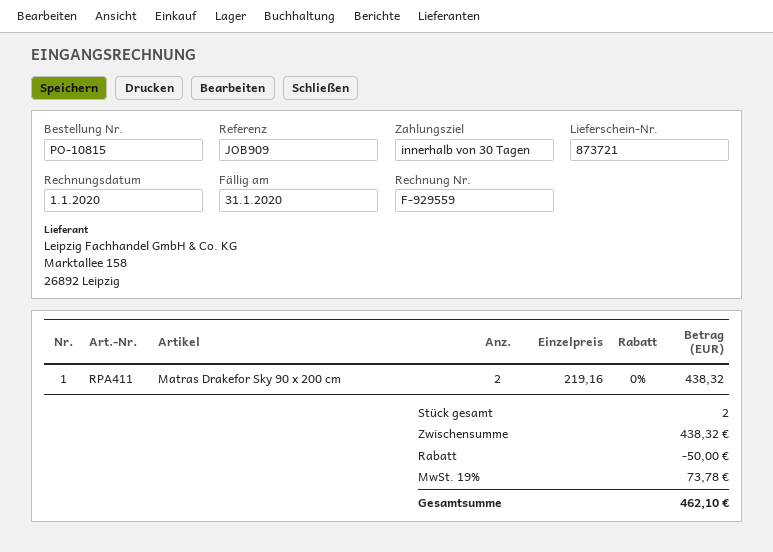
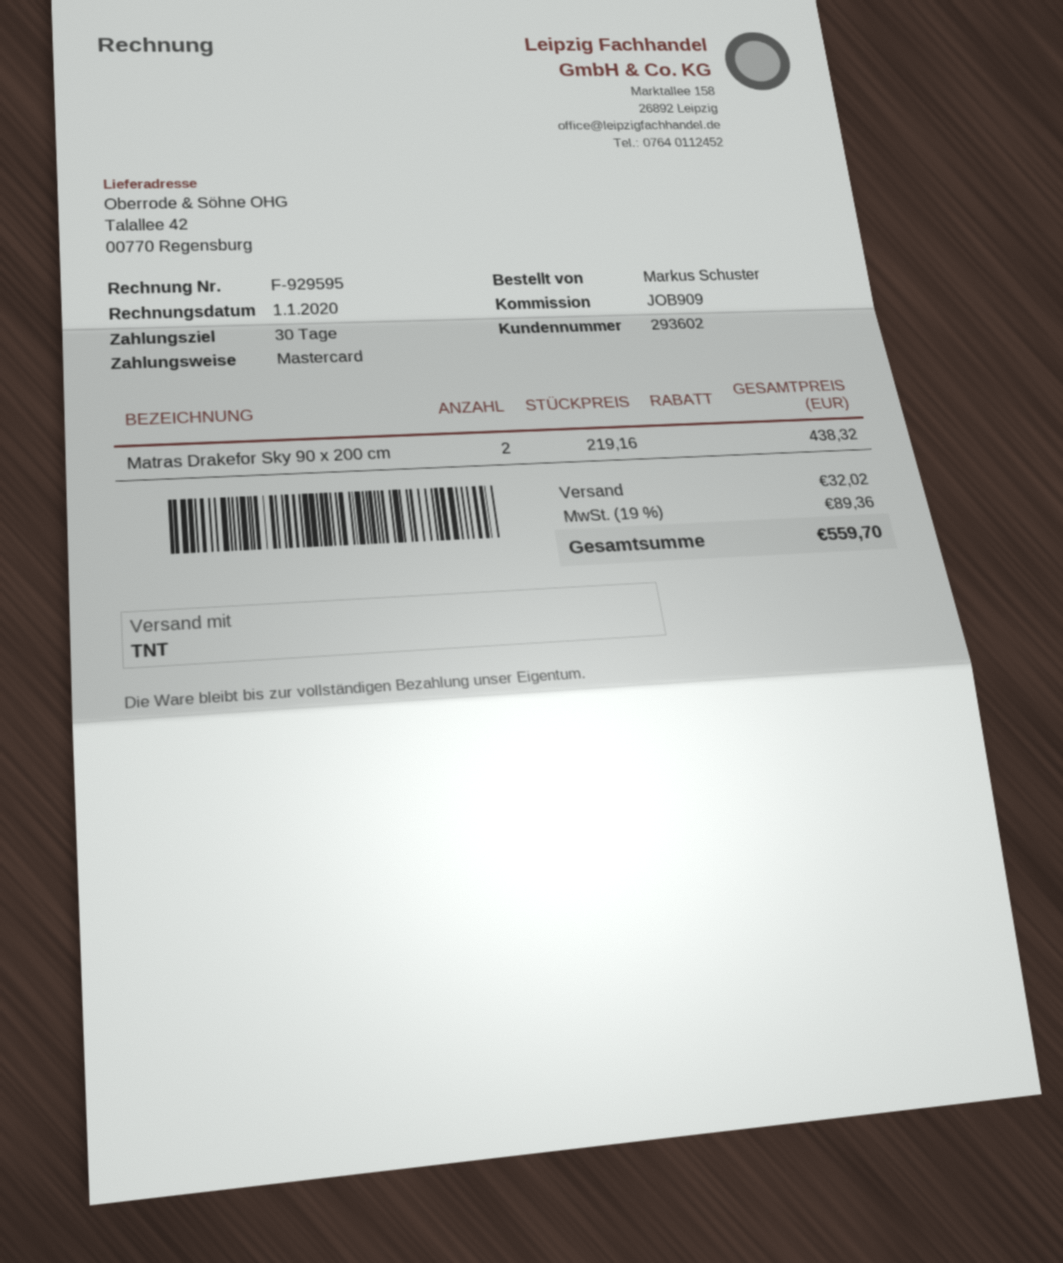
invoice number: F-929559 -> F-929595
discount: 50.00 -> none
shipping: none -> 32.02
tax: 19% = 73.78 -> 19% = 89.36
total: 462.10 -> 559.70

